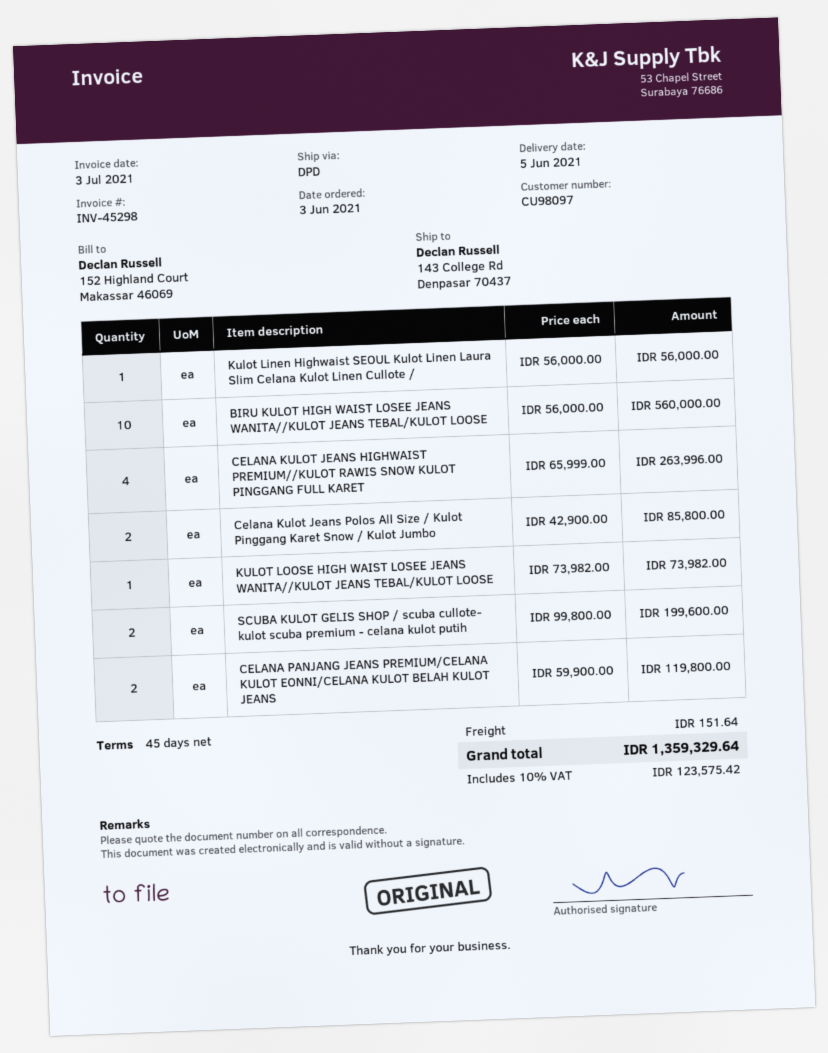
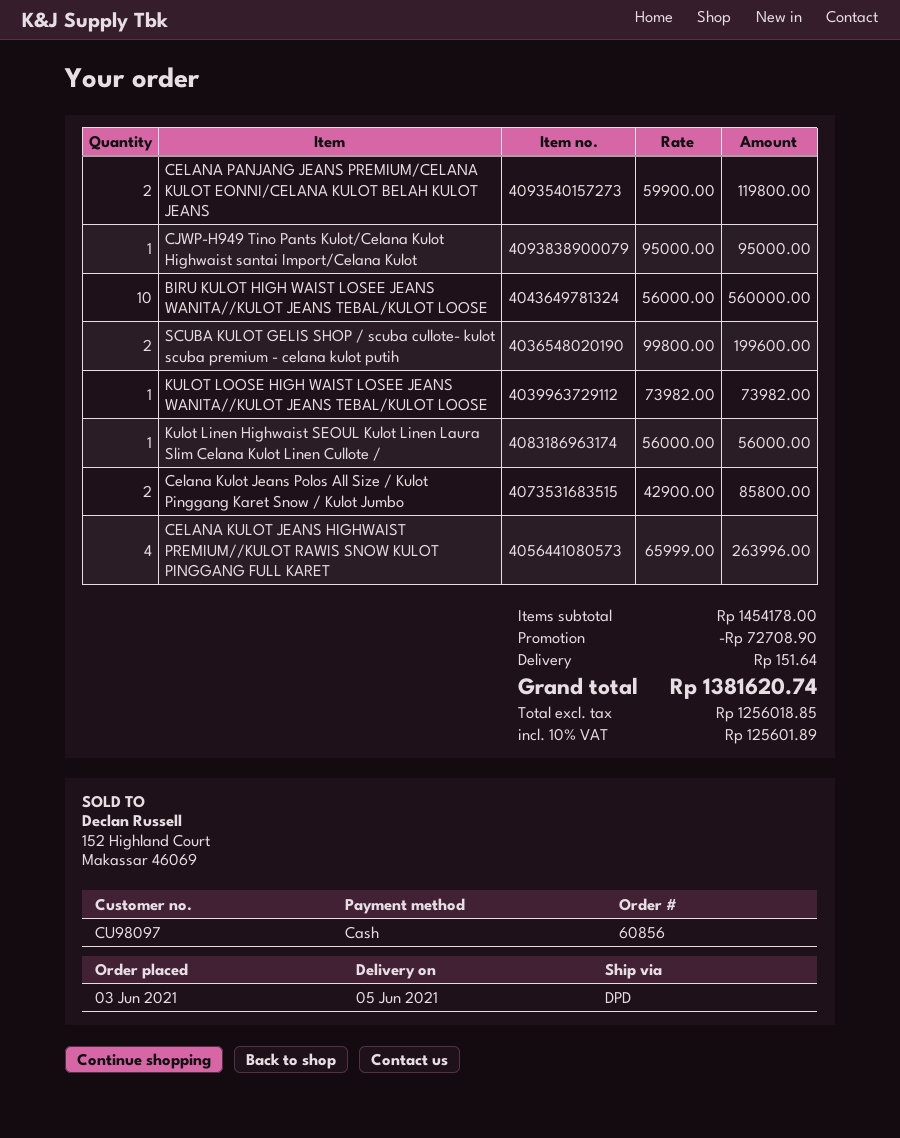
CJWP-H949 Tino Pants Kulot/Celana Kulot Highwaist santai Import/Celana Kulot: none -> 1 x 95000.00 = 95000.00
discount: none -> 72708.90
tax: 10% = 123575.42 -> 10% = 125601.89
total: 1359329.64 -> 1381620.74

